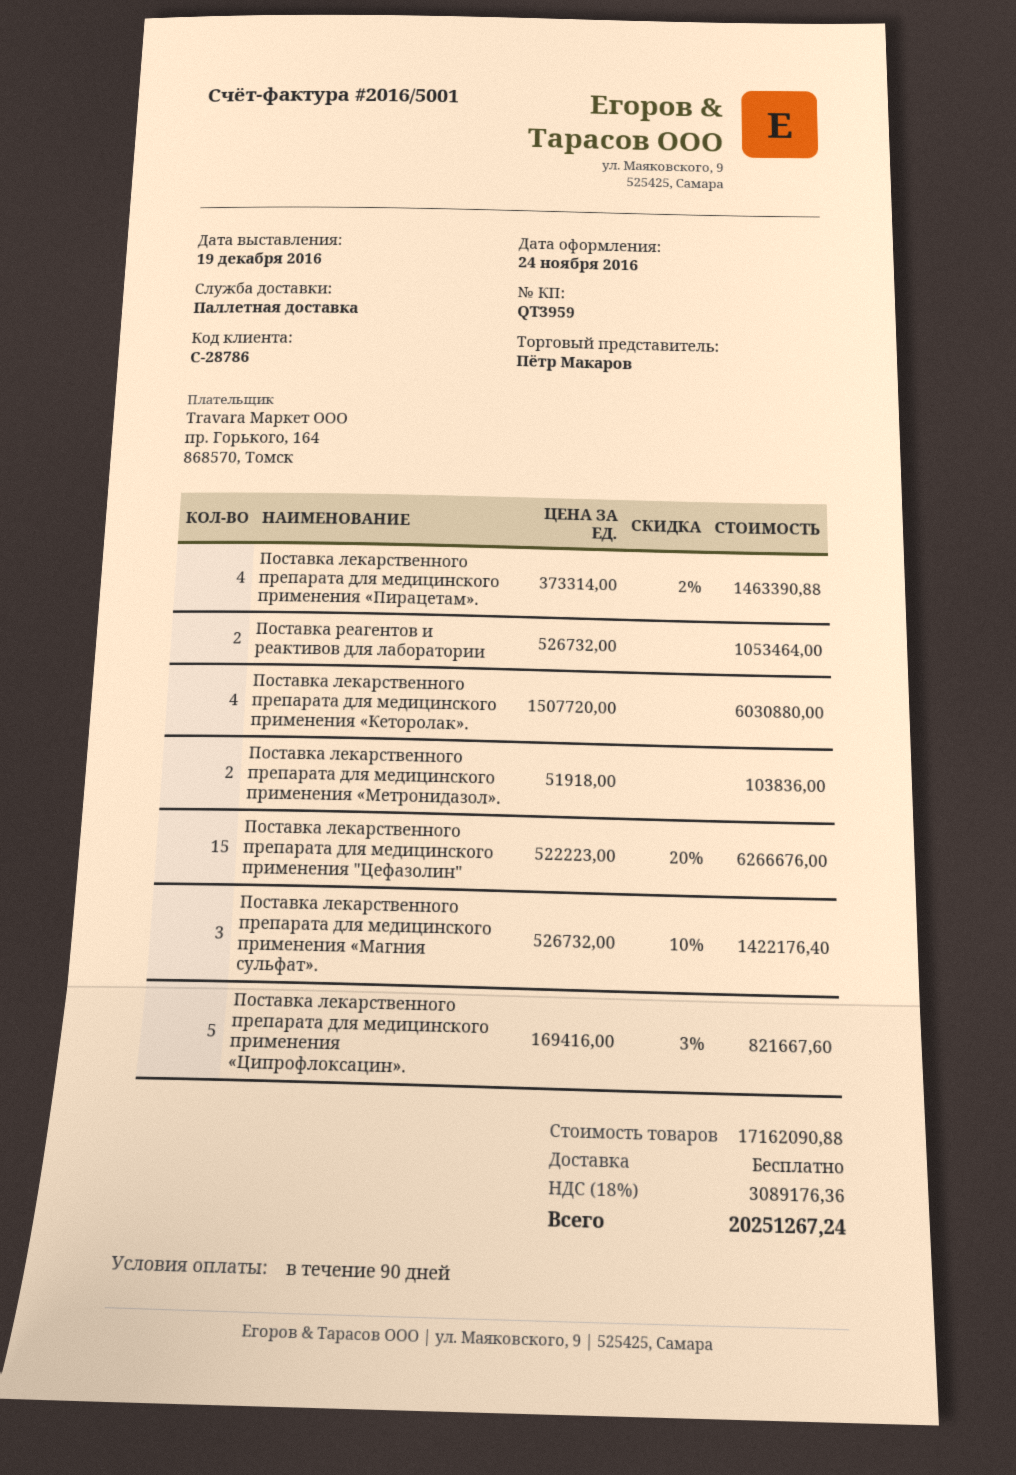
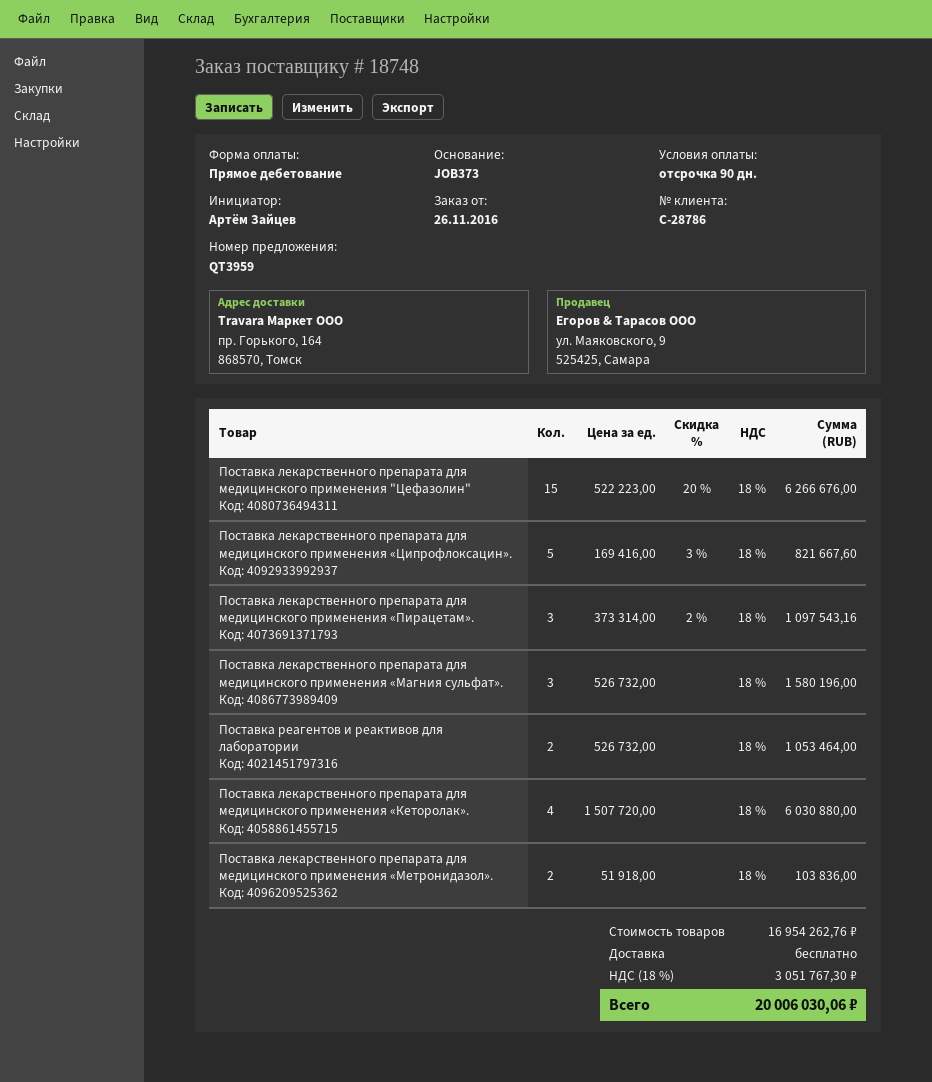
order date: 2016-11-24 -> 2016-11-26
Поставка лекарственного препарата для медицинского применения «Пирацетам».: 4 x 373314.00 - 2% = 1463390.88 -> 3 x 373314.00 - 2% = 1097543.16
Поставка лекарственного препарата для медицинского применения «Магния сульфат».: 3 x 526732.00 - 10% = 1422176.40 -> 3 x 526732.00 = 1580196.00
subtotal: 17162090.88 -> 16954262.76
tax: 18% = 3089176.36 -> 18% = 3051767.30
total: 20251267.24 -> 20006030.06

